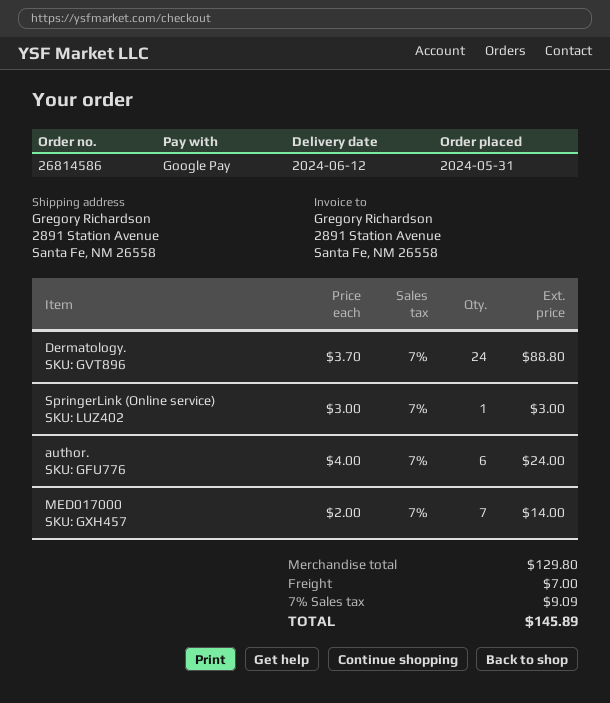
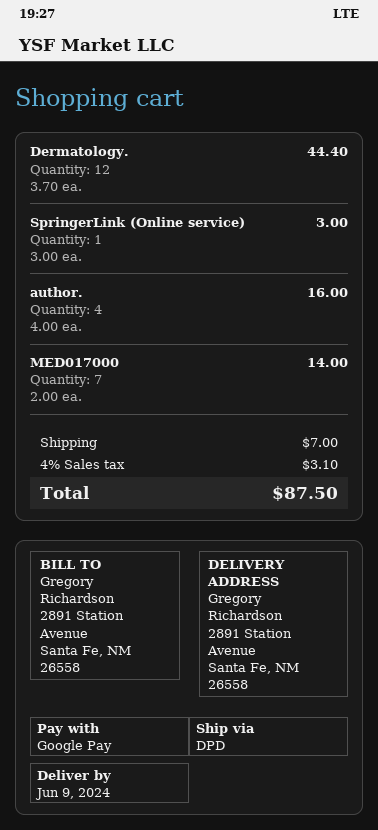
delivery date: 2024-06-12 -> 2024-06-09
Dermatology.: 24 x 3.70 = 88.80 -> 12 x 3.70 = 44.40
author.: 6 x 4.00 = 24.00 -> 4 x 4.00 = 16.00
tax: 7% = 9.09 -> 4% = 3.10
total: 145.89 -> 87.50

